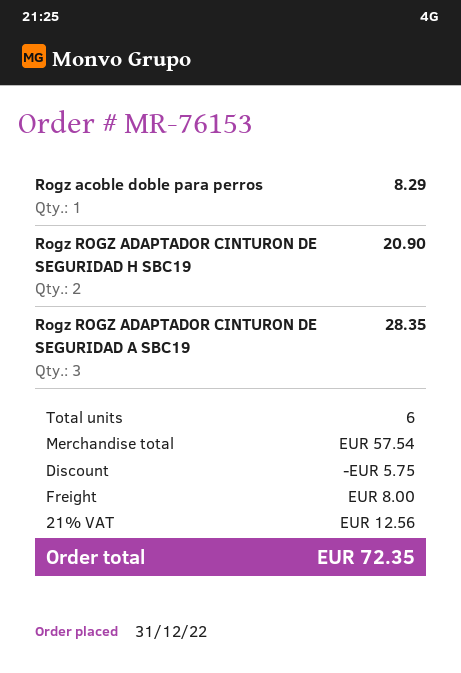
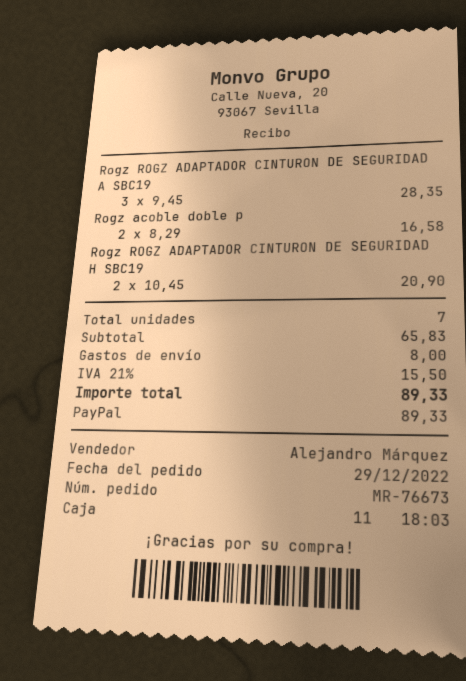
order number: MR-76153 -> MR-76673
order date: 2022-12-31 -> 2022-12-29
Rogz acoble doble para perros: 1 for 8.29 -> 2 for 16.58
total quantity: 6 -> 7
subtotal: 57.54 -> 65.83
discount: 5.75 -> none
tax: 21% = 12.56 -> 21% = 15.50
total: 72.35 -> 89.33

